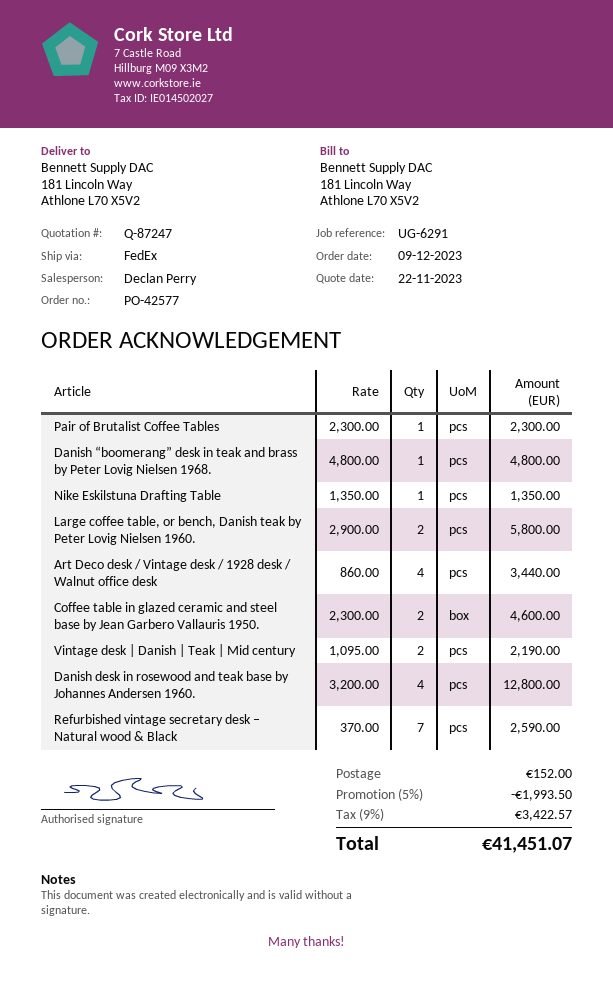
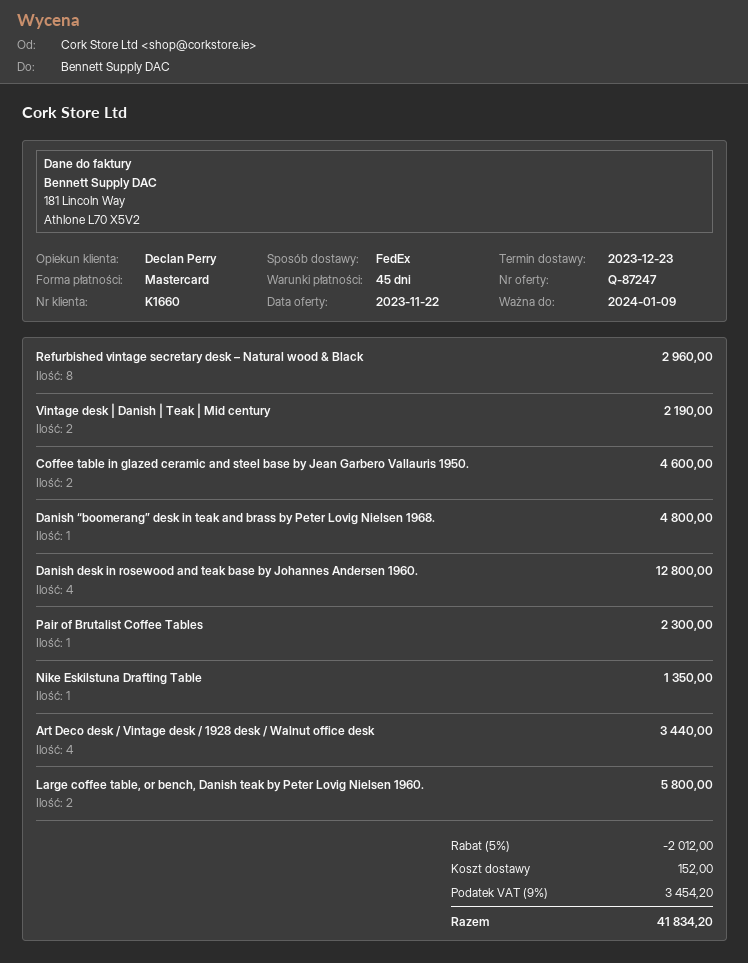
Refurbished vintage secretary desk – Natural wood & Black: 7 for 2590.00 -> 8 for 2960.00
discount: 5% = 1993.50 -> 5% = 2012.00
tax: 9% = 3422.57 -> 9% = 3454.20
total: 41451.07 -> 41834.20

